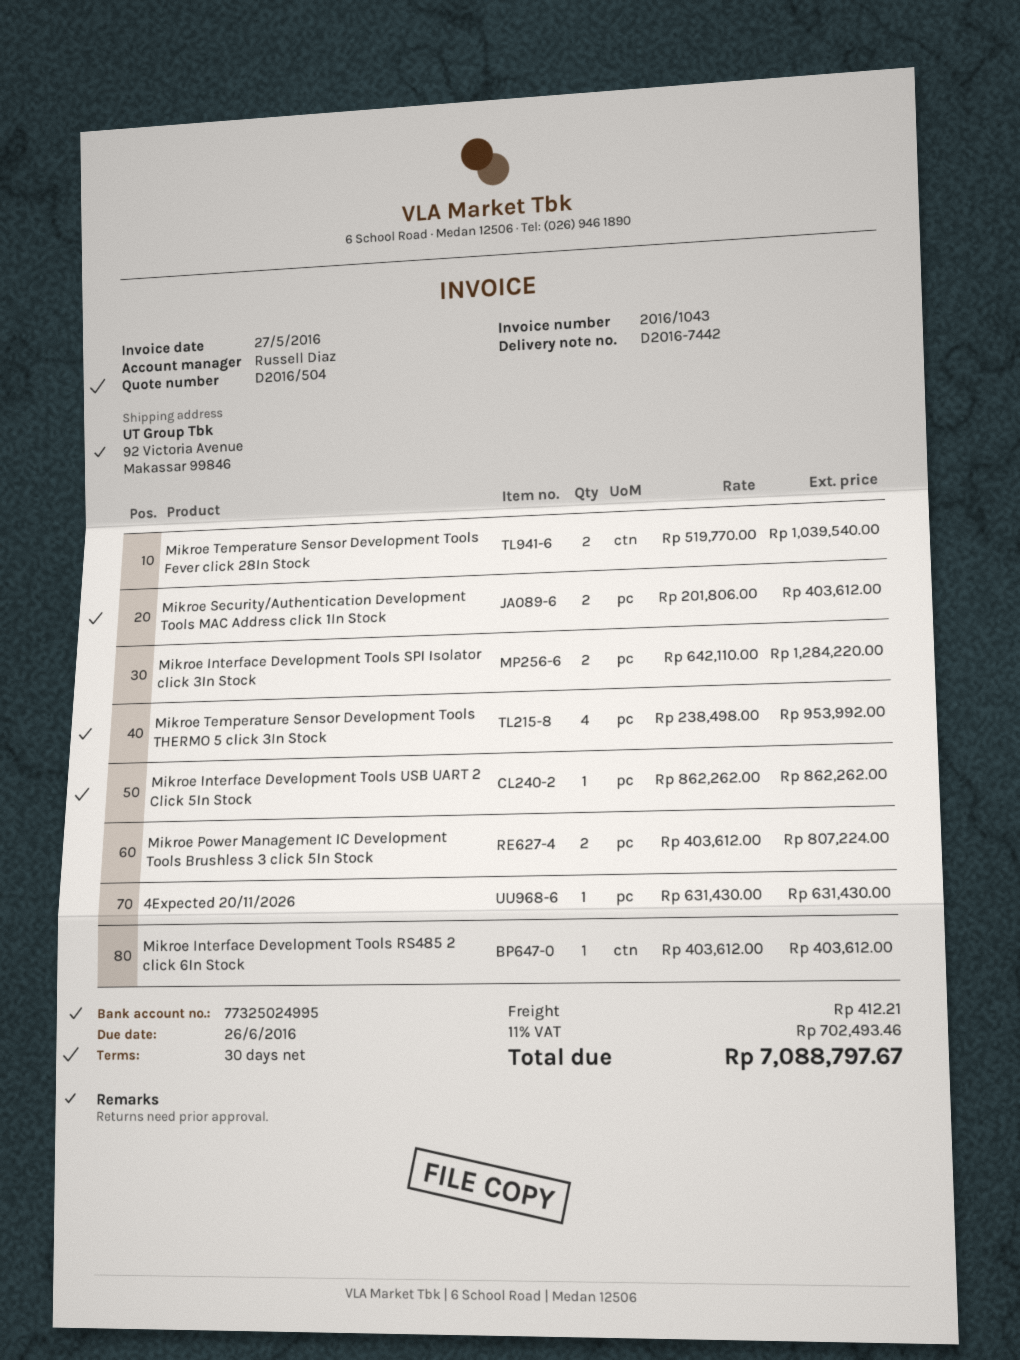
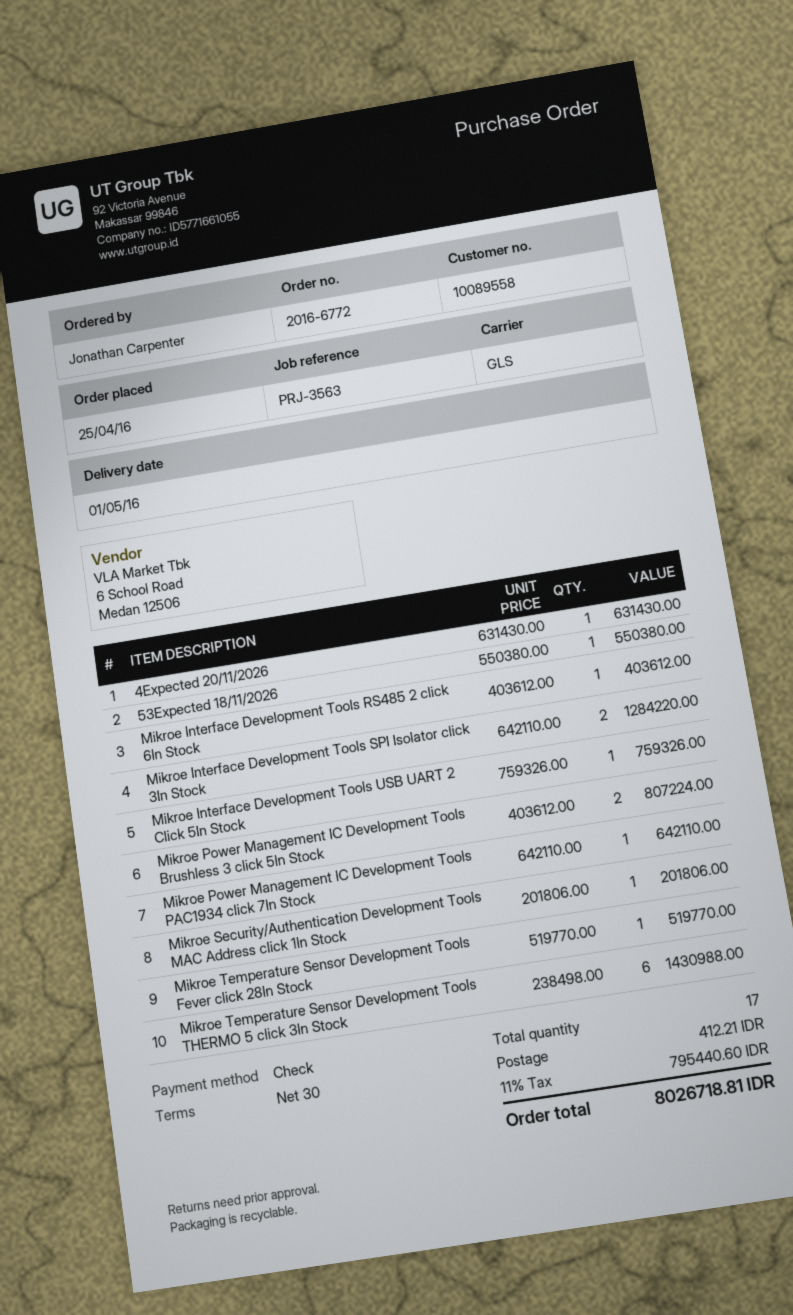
Mikroe Temperature Sensor Development Tools Fever click 28In Stock: 2 x 519770.00 = 1039540.00 -> 1 x 519770.00 = 519770.00
Mikroe Security/Authentication Development Tools MAC Address click 1In Stock: 2 x 201806.00 = 403612.00 -> 1 x 201806.00 = 201806.00
Mikroe Temperature Sensor Development Tools THERMO 5 click 3In Stock: 4 x 238498.00 = 953992.00 -> 6 x 238498.00 = 1430988.00
Mikroe Interface Development Tools USB UART 2 Click 5In Stock: 1 x 862262.00 = 862262.00 -> 1 x 759326.00 = 759326.00
53Expected 18/11/2026: none -> 1 x 550380.00 = 550380.00
Mikroe Power Management IC Development Tools PAC1934 click 7In Stock: none -> 1 x 642110.00 = 642110.00
tax: 11% = 702493.46 -> 11% = 795440.60
total: 7088797.67 -> 8026718.81

